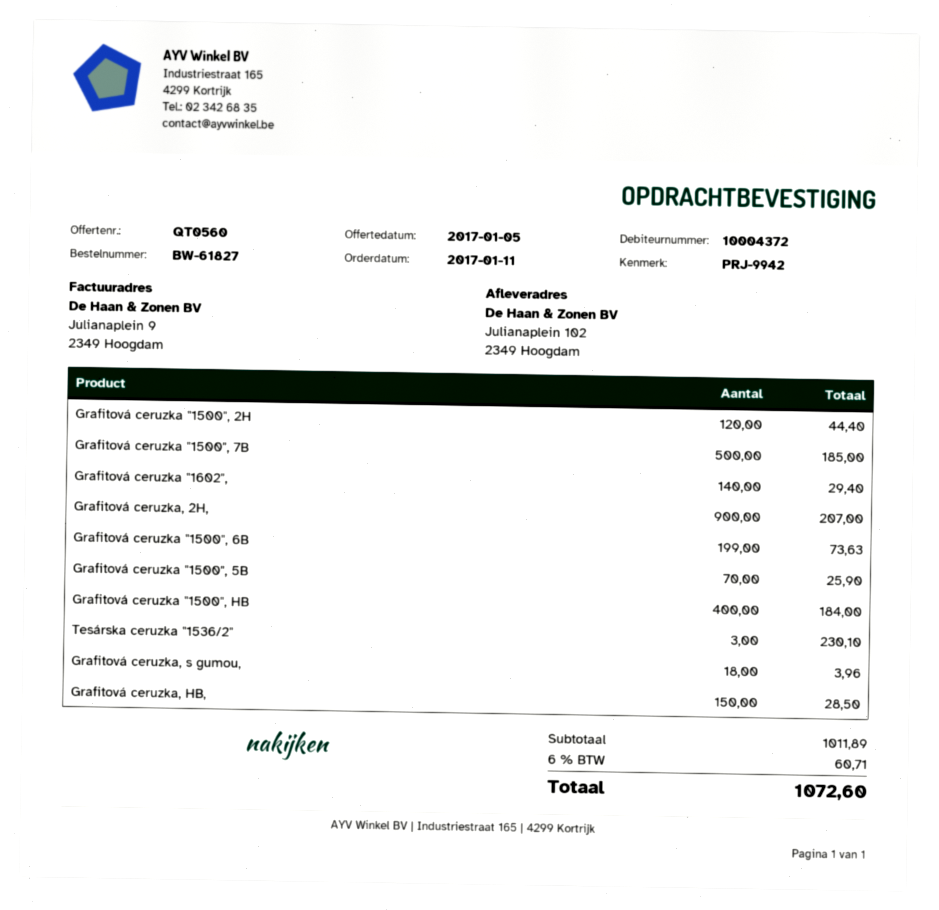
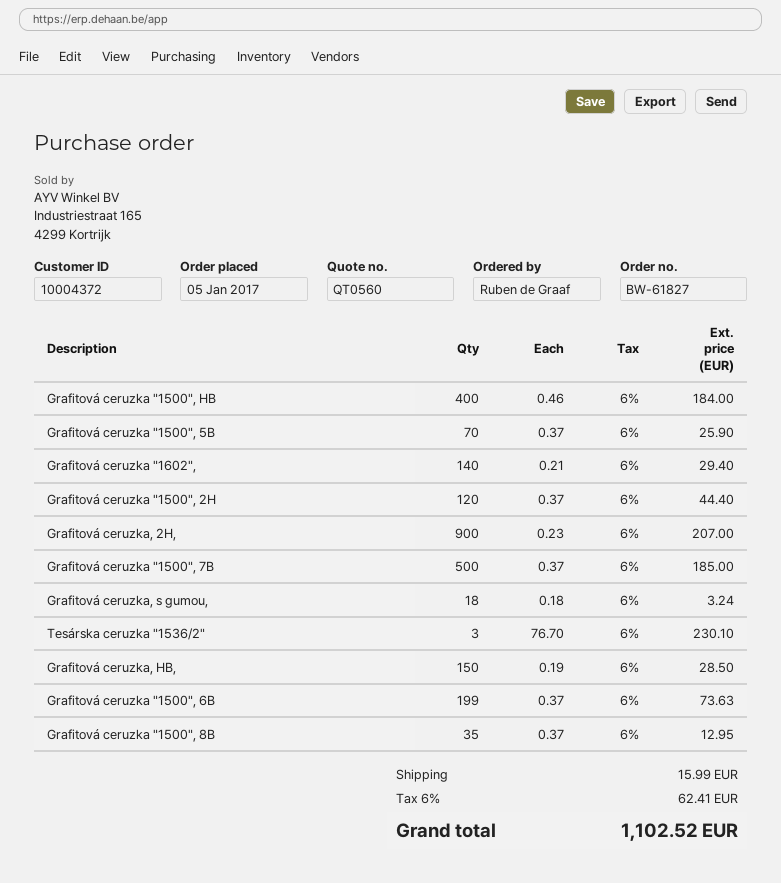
order date: 2017-01-11 -> 2017-01-05
Grafitová ceruzka, s gumou,: 18 for 3.96 -> 18 for 3.24
Grafitová ceruzka "1500", 8B: none -> 35 for 12.95
shipping: none -> 15.99
tax: 6% = 60.71 -> 6% = 62.41
total: 1072.60 -> 1102.52

